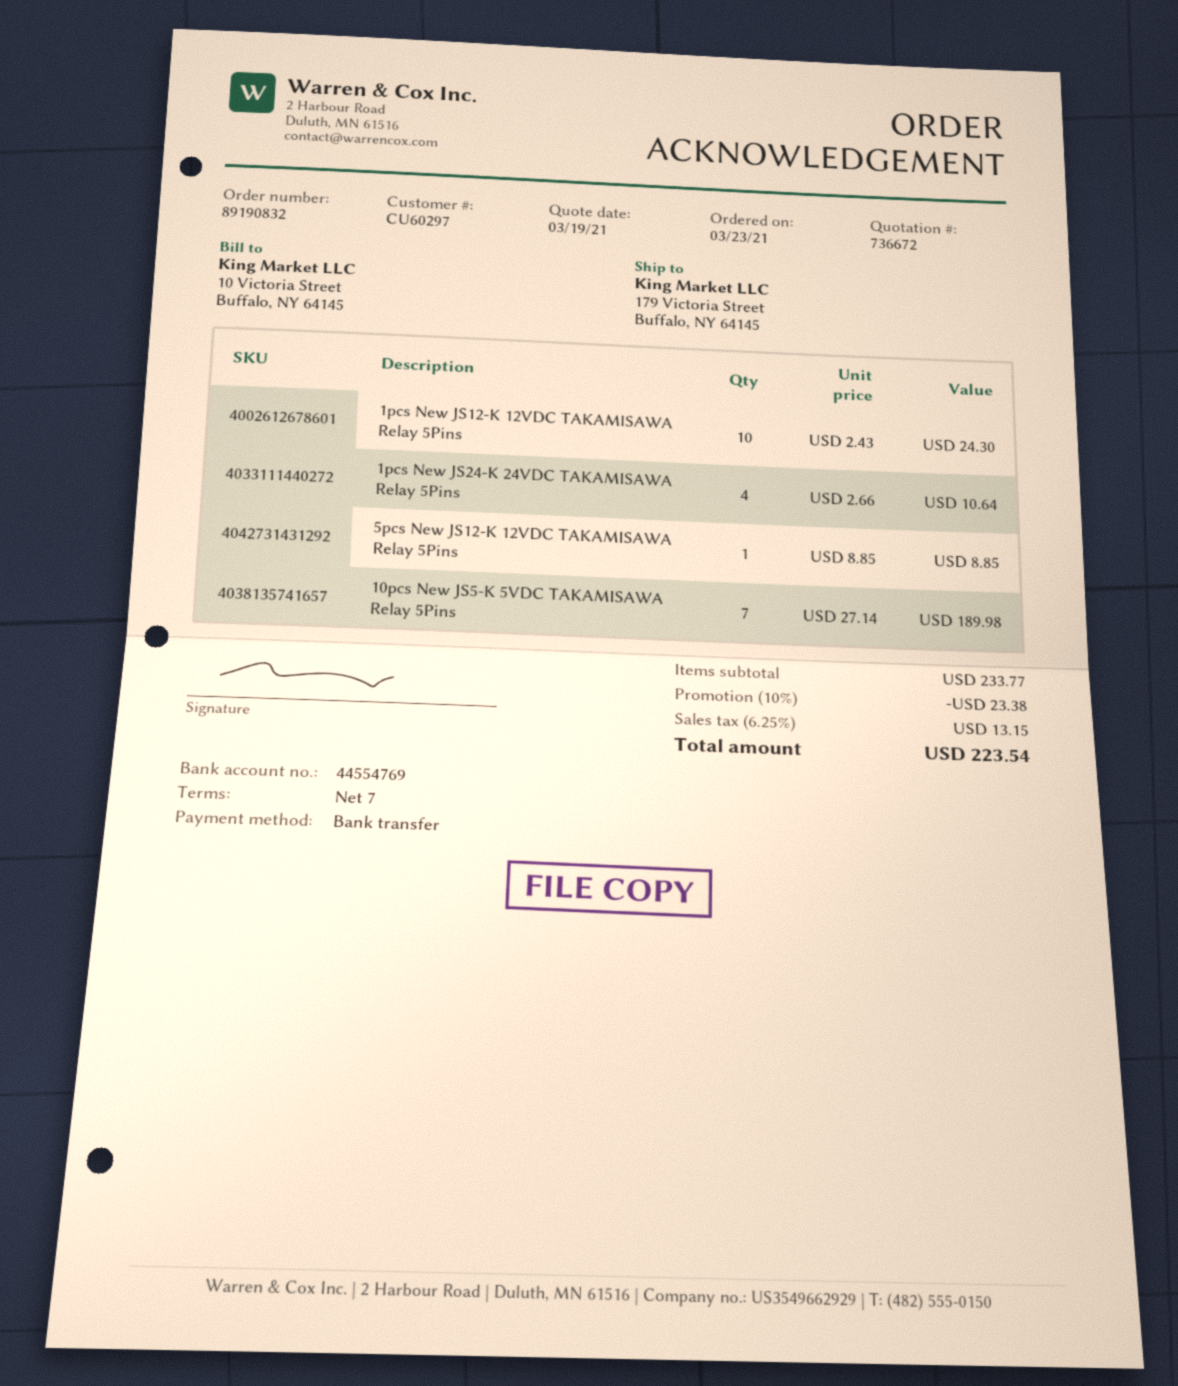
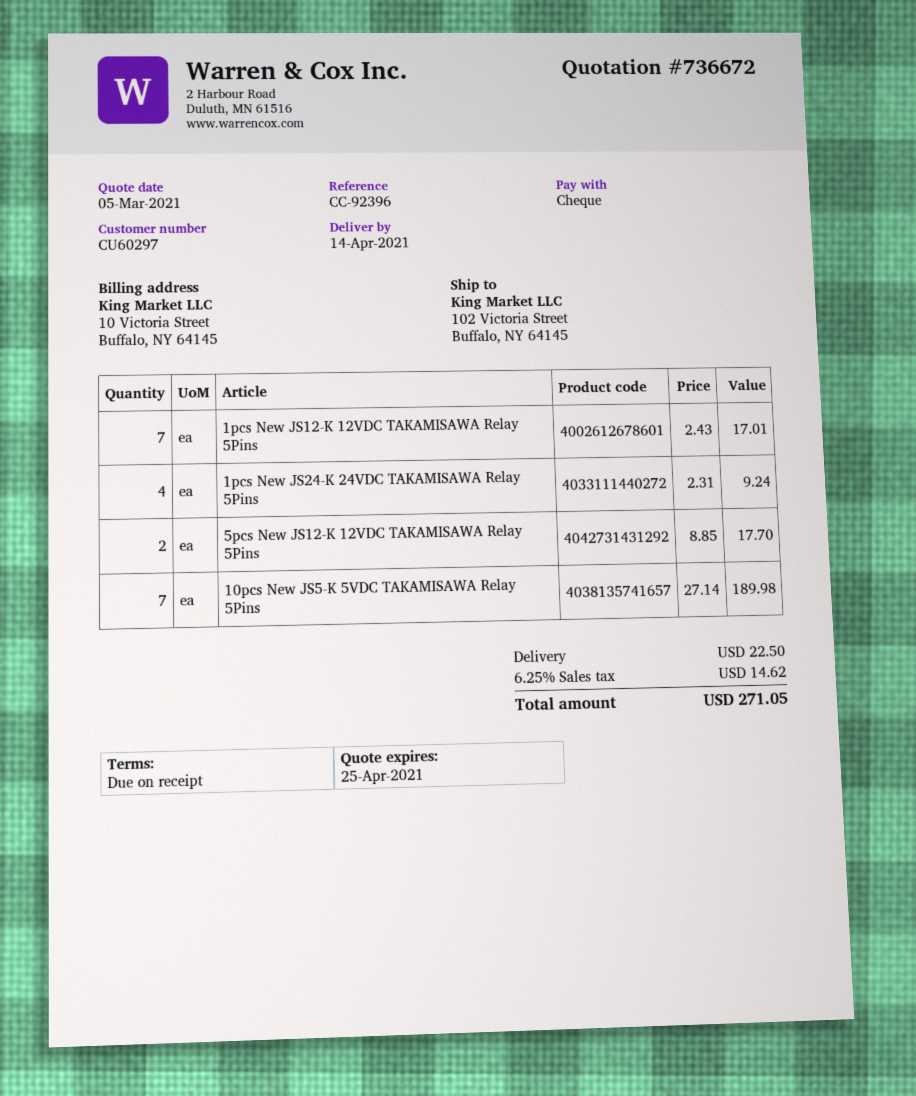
quote date: 2021-03-19 -> 2021-03-05
payment terms: 7 days -> on receipt
payment method: bank transfer -> cheque
ship to: 179 Victoria Street, Buffalo, NY 64145 -> 102 Victoria Street, Buffalo, NY 64145
1pcs New JS12-K 12VDC TAKAMISAWA Relay 5Pins: 10 x 2.43 = 24.30 -> 7 x 2.43 = 17.01
1pcs New JS24-K 24VDC TAKAMISAWA Relay 5Pins: 4 x 2.66 = 10.64 -> 4 x 2.31 = 9.24
5pcs New JS12-K 12VDC TAKAMISAWA Relay 5Pins: 1 x 8.85 = 8.85 -> 2 x 8.85 = 17.70
discount: 10% = 23.38 -> none
shipping: none -> 22.50
tax: 6.25% = 13.15 -> 6.25% = 14.62
total: 223.54 -> 271.05

